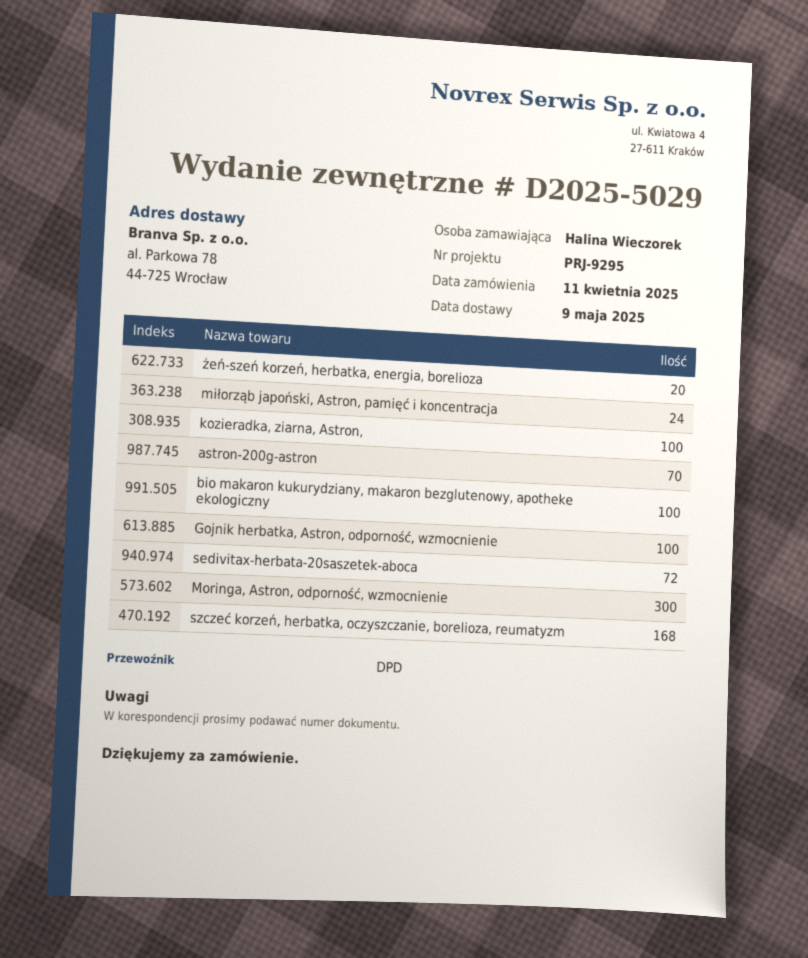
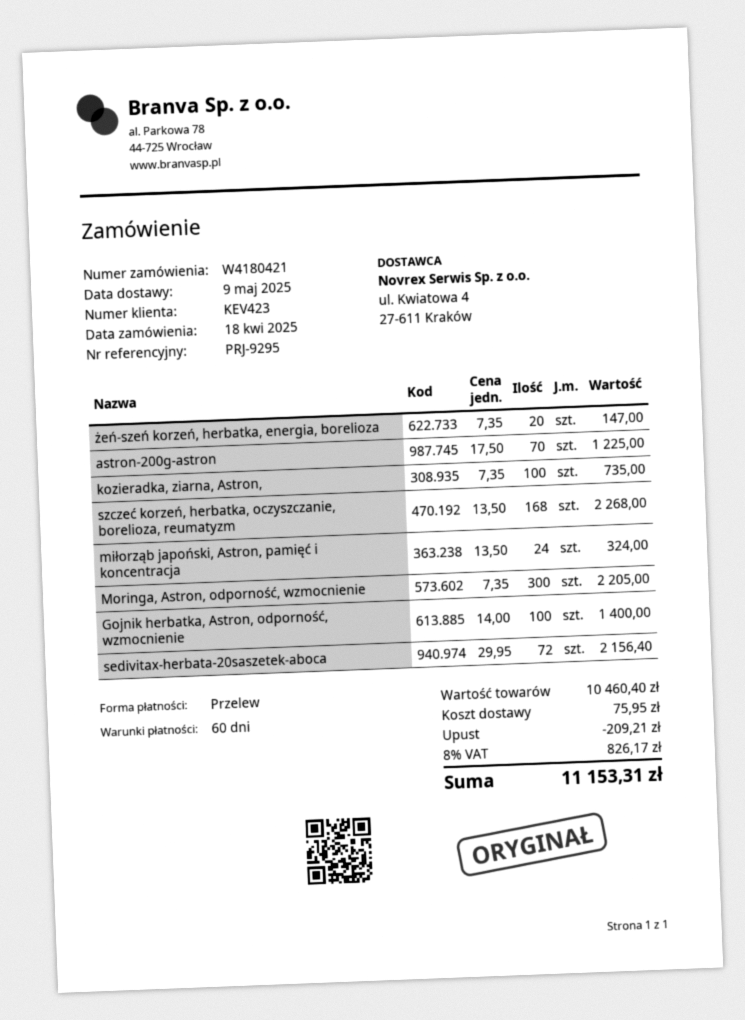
order date: 2025-04-11 -> 2025-04-18
bio makaron kukurydziany, makaron bezglutenowy, apotheke ekologiczny: 100 -> none

